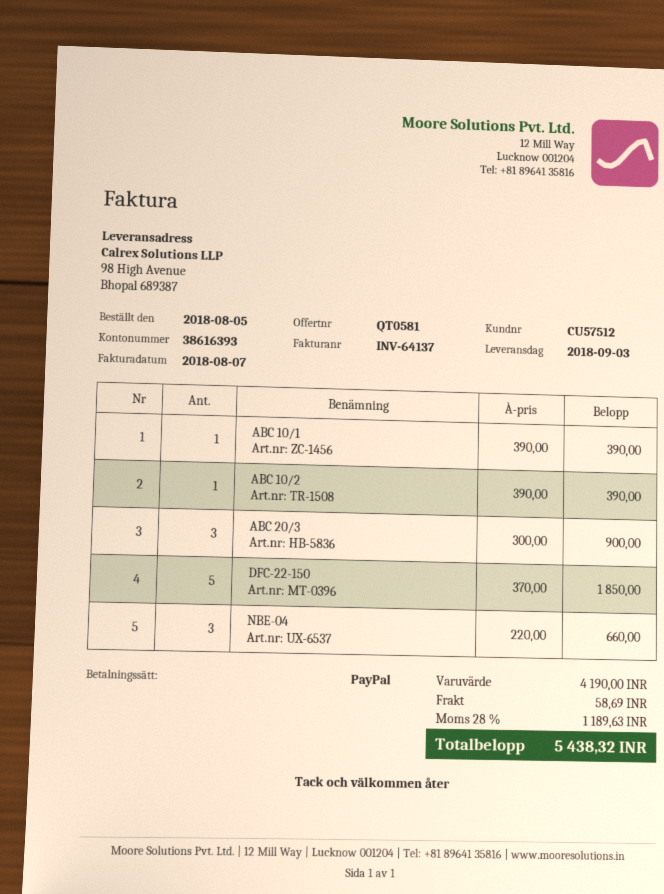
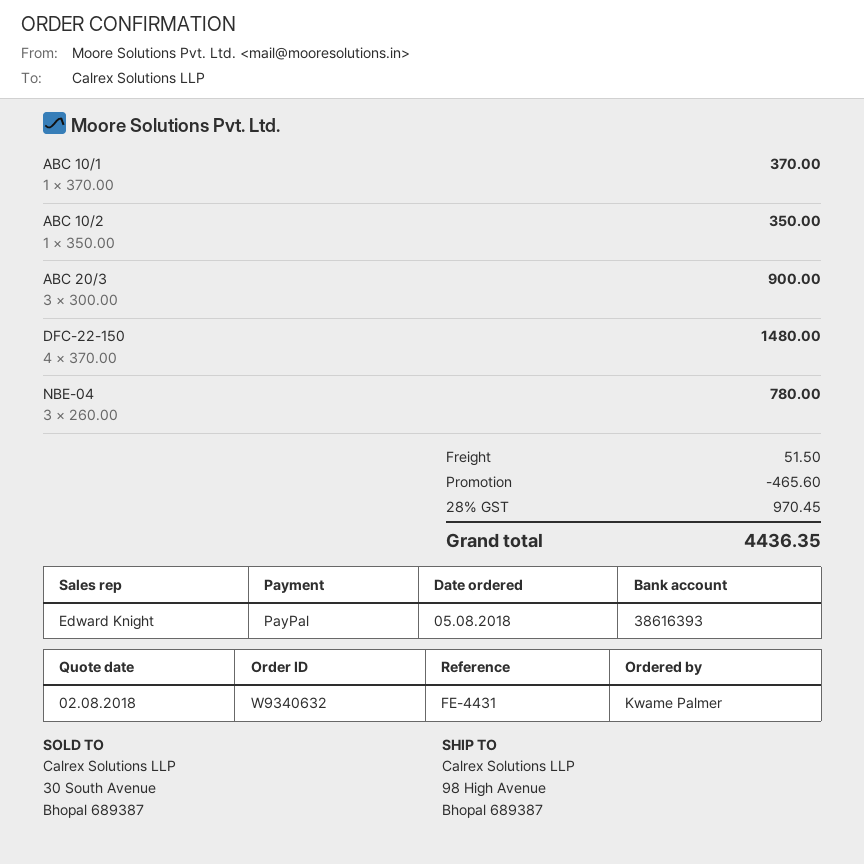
ABC 10/1: 1 x 390.00 = 390.00 -> 1 x 370.00 = 370.00
ABC 10/2: 1 x 390.00 = 390.00 -> 1 x 350.00 = 350.00
DFC-22-150: 5 x 370.00 = 1850.00 -> 4 x 370.00 = 1480.00
NBE-04: 3 x 220.00 = 660.00 -> 3 x 260.00 = 780.00
discount: none -> 465.60
shipping: 58.69 -> 51.50
tax: 28% = 1189.63 -> 28% = 970.45
total: 5438.32 -> 4436.35

